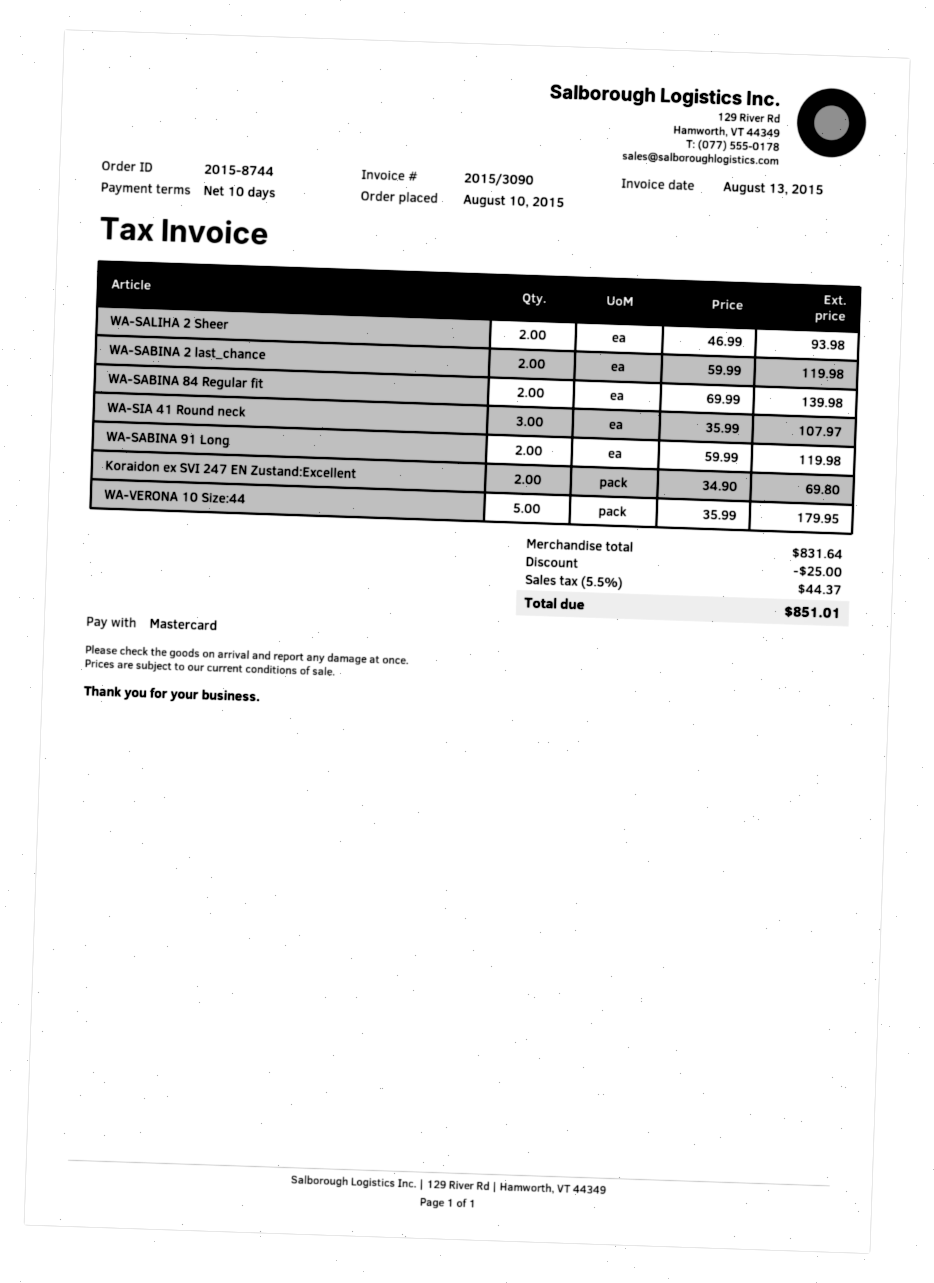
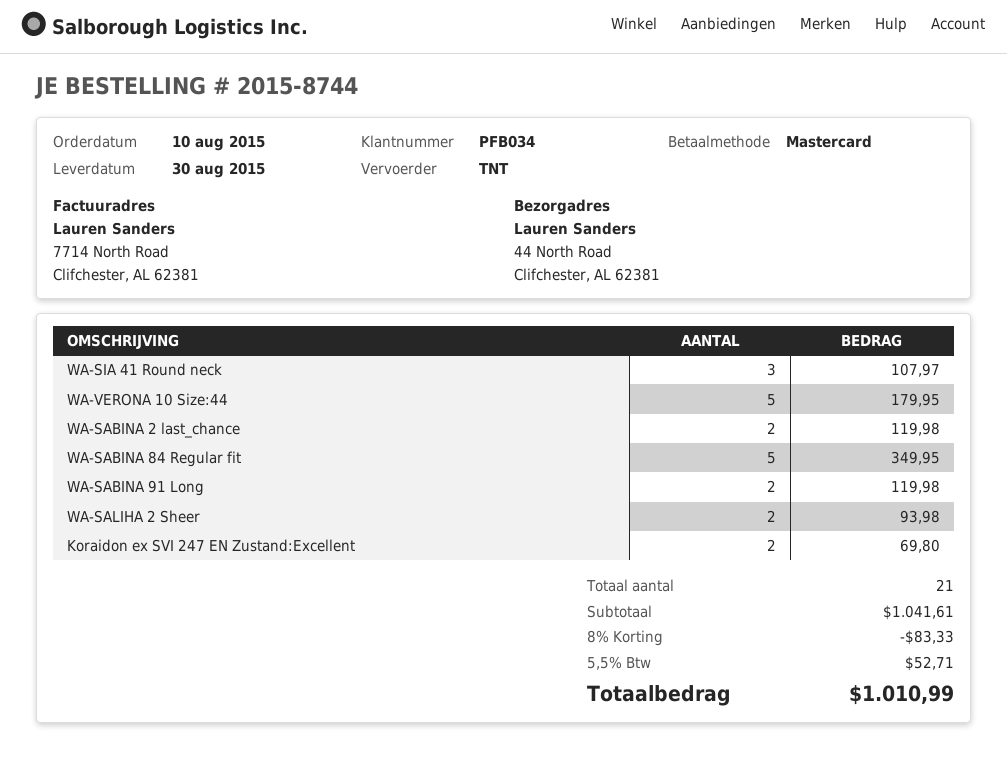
WA-SABINA 84 Regular fit: 2 for 139.98 -> 5 for 349.95
subtotal: 831.64 -> 1041.61
discount: 25.00 -> 83.33
tax: 5.5% = 44.37 -> 5.5% = 52.71
total: 851.01 -> 1010.99

